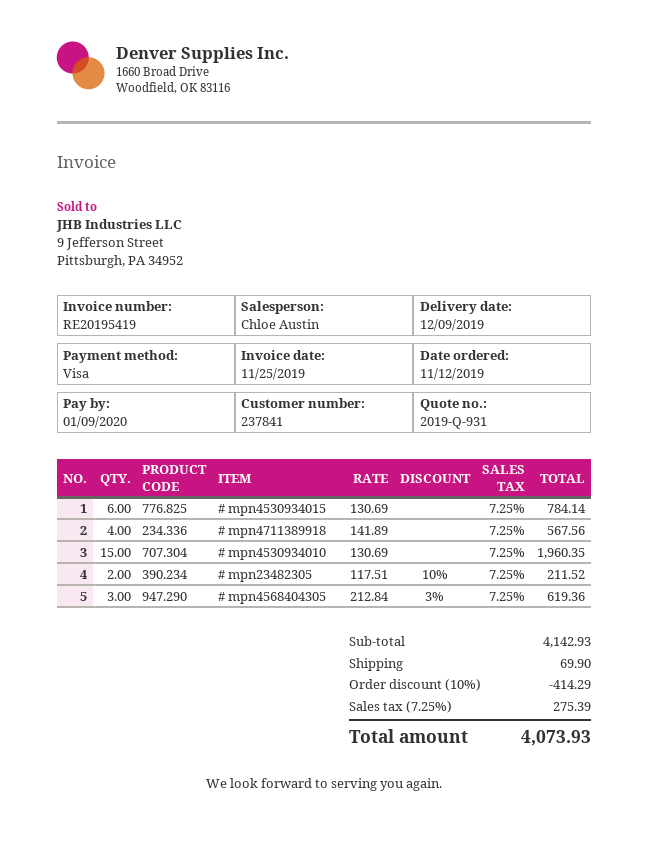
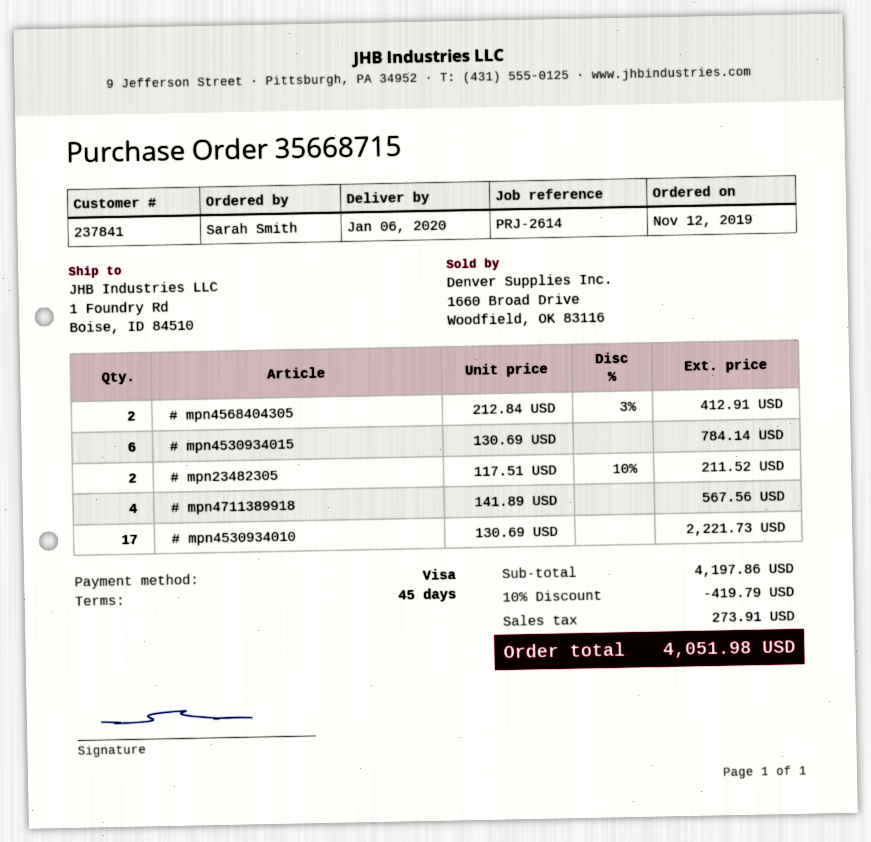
delivery date: 2019-12-09 -> 2020-01-06
# mpn4530934010: 15 x 130.69 = 1960.35 -> 17 x 130.69 = 2221.73
# mpn4568404305: 3 x 212.84 - 3% = 619.36 -> 2 x 212.84 - 3% = 412.91
subtotal: 4142.93 -> 4197.86
discount: 10% = 414.29 -> 10% = 419.79
shipping: 69.90 -> none
tax: 275.39 -> 273.91
total: 4073.93 -> 4051.98

